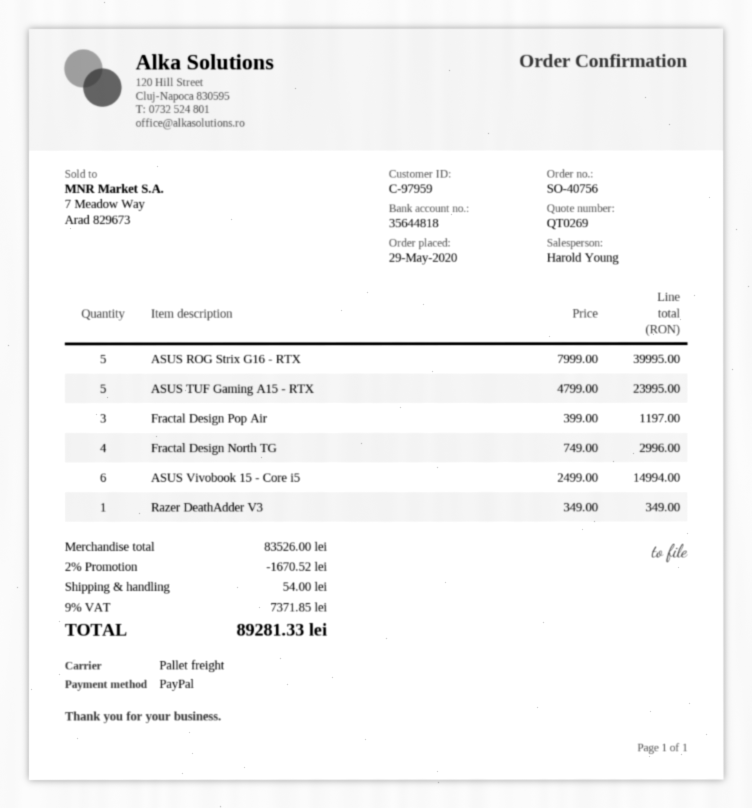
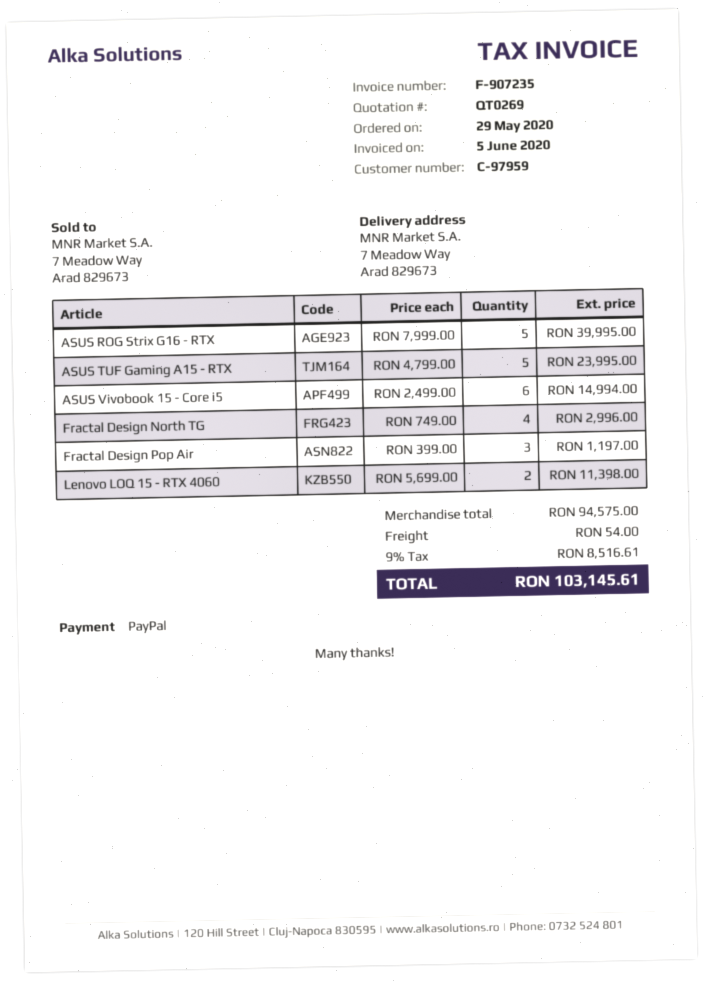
Razer DeathAdder V3: 1 x 349.00 = 349.00 -> none
Lenovo LOQ 15 - RTX 4060: none -> 2 x 5699.00 = 11398.00
subtotal: 83526.00 -> 94575.00
discount: 2% = 1670.52 -> none
tax: 9% = 7371.85 -> 9% = 8516.61
total: 89281.33 -> 103145.61

